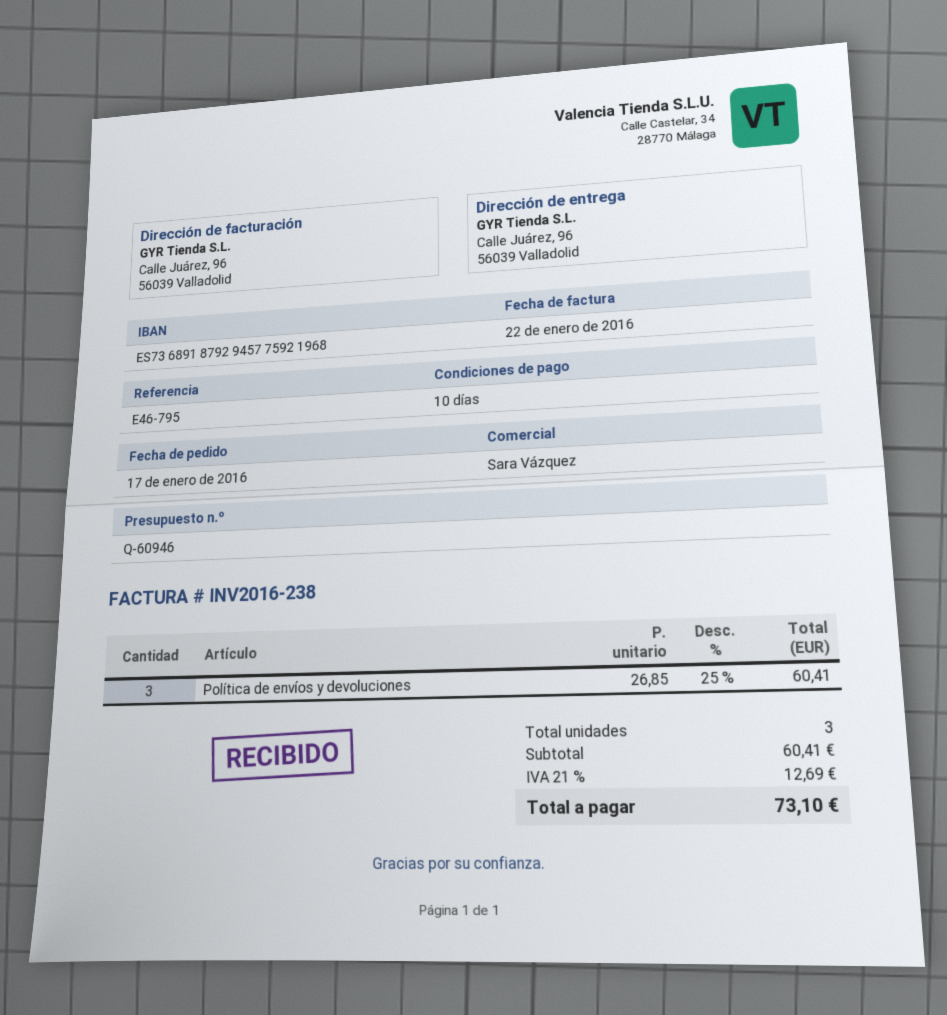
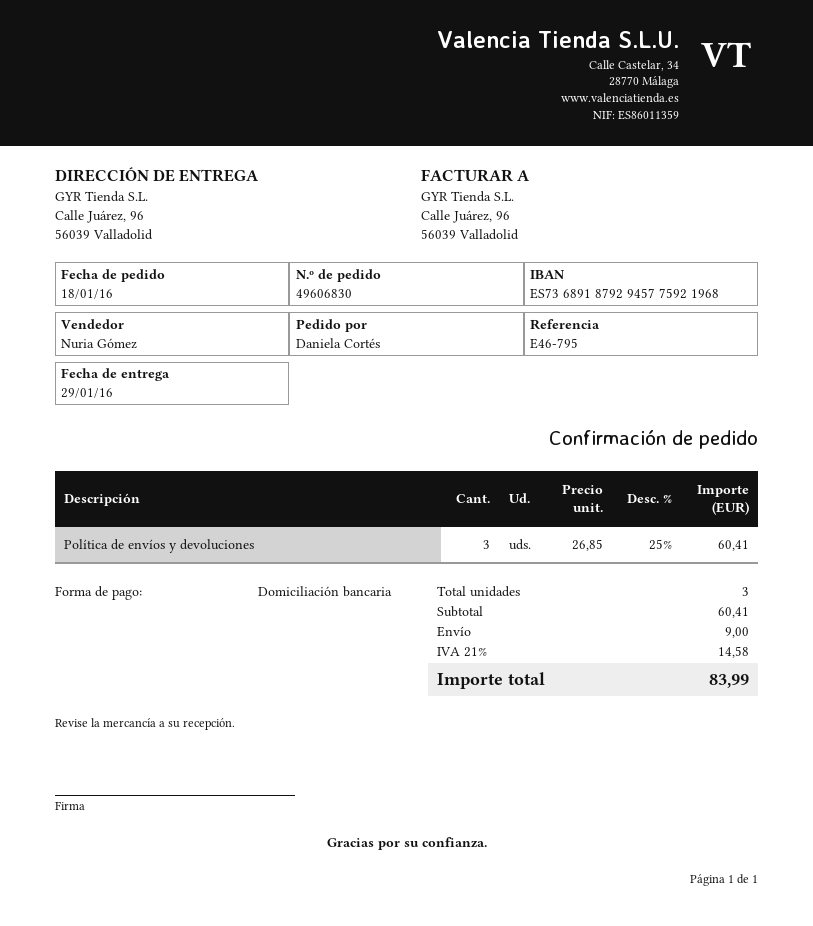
order date: 2016-01-17 -> 2016-01-18
sales rep: Sara Vázquez -> Nuria Gómez
shipping: none -> 9.00
tax: 21% = 12.69 -> 21% = 14.58
total: 73.10 -> 83.99

